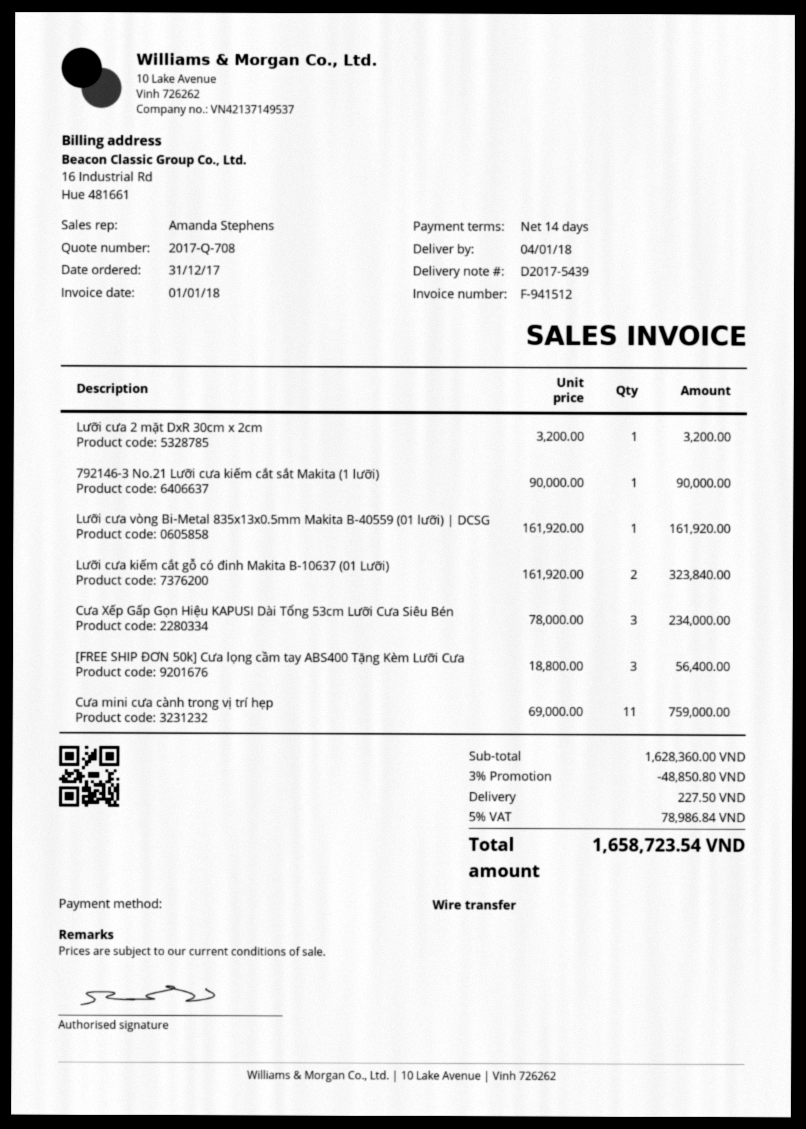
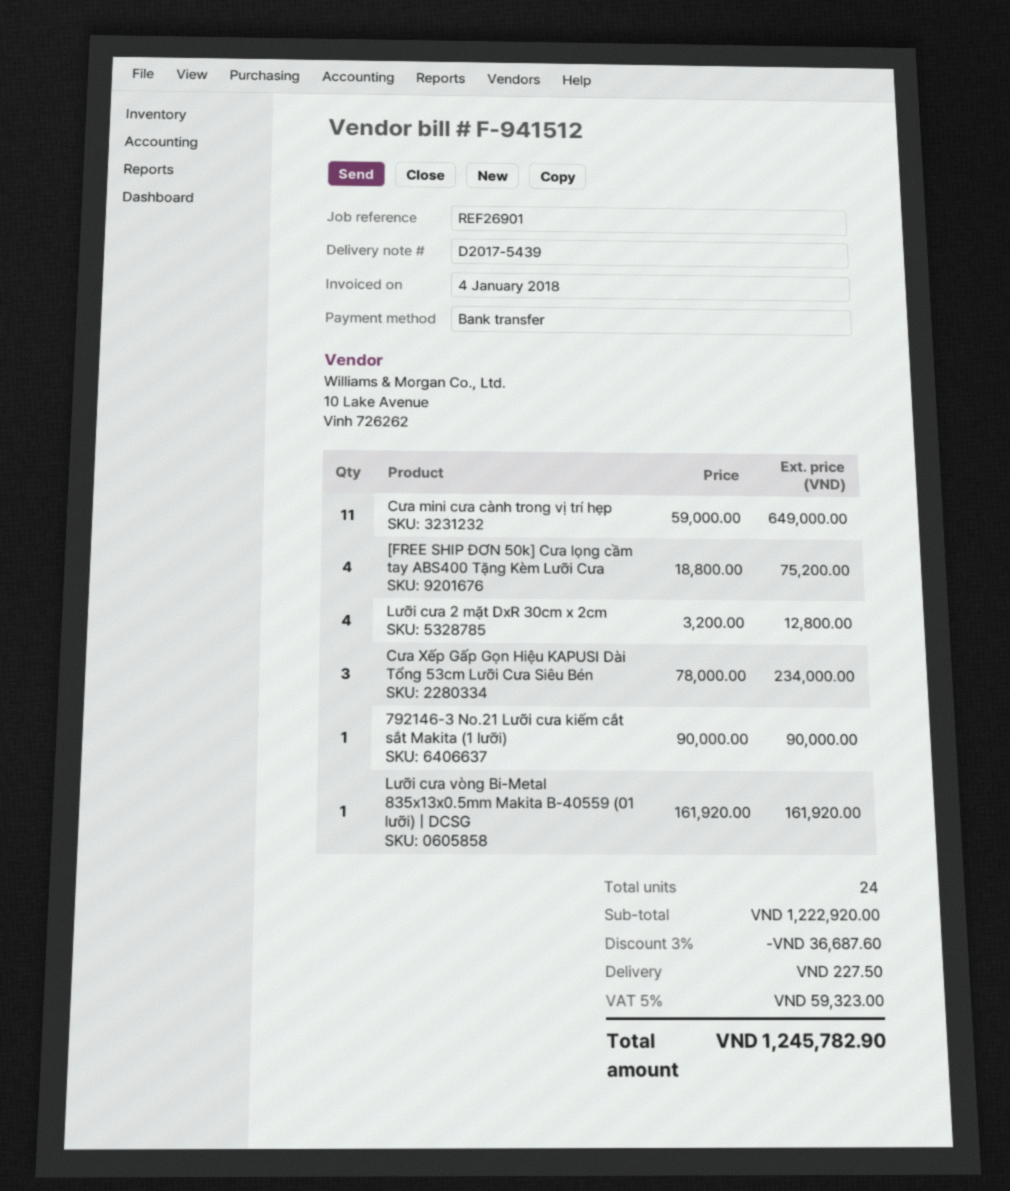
invoice date: 2018-01-01 -> 2018-01-04
Lưỡi cưa 2 mặt DxR 30cm x 2cm: 1 x 3200.00 = 3200.00 -> 4 x 3200.00 = 12800.00
Lưỡi cưa kiếm cắt gỗ có đinh Makita B-10637 (01 Lưỡi): 2 x 161920.00 = 323840.00 -> none
[FREE SHIP ĐƠN 50k] Cưa lọng cầm tay ABS400 Tặng Kèm Lưỡi Cưa: 3 x 18800.00 = 56400.00 -> 4 x 18800.00 = 75200.00
Cưa mini cưa cành trong vị trí hẹp: 11 x 69000.00 = 759000.00 -> 11 x 59000.00 = 649000.00
subtotal: 1628360.00 -> 1222920.00
discount: 3% = 48850.80 -> 3% = 36687.60
tax: 5% = 78986.84 -> 5% = 59323.00
total: 1658723.54 -> 1245782.90

